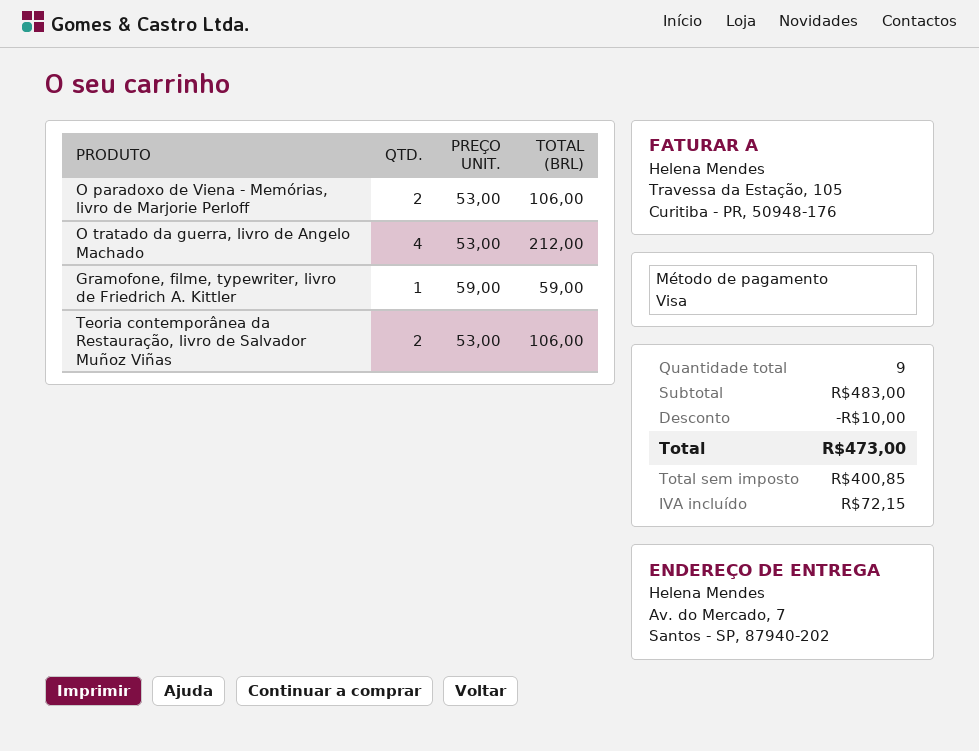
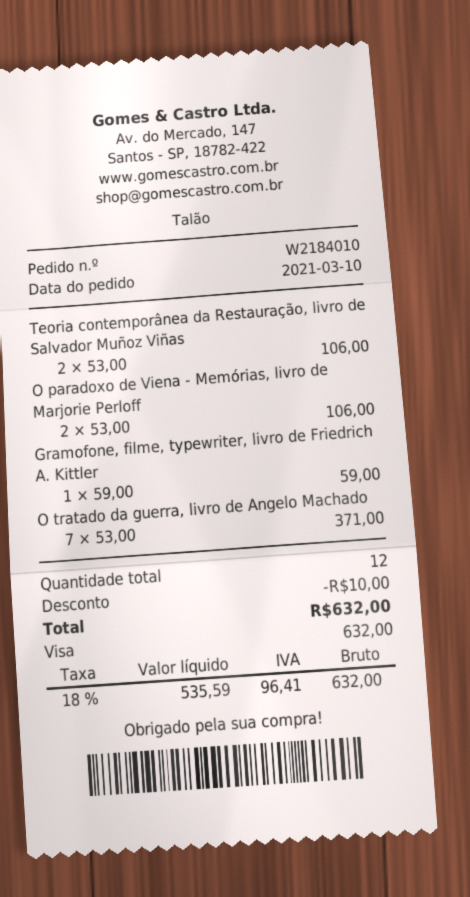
O tratado da guerra, livro de Angelo Machado: 4 x 53.00 = 212.00 -> 7 x 53.00 = 371.00
total quantity: 9 -> 12
net: 400.85 -> 535.59
tax: 72.15 -> 96.41
total: 473.00 -> 632.00

